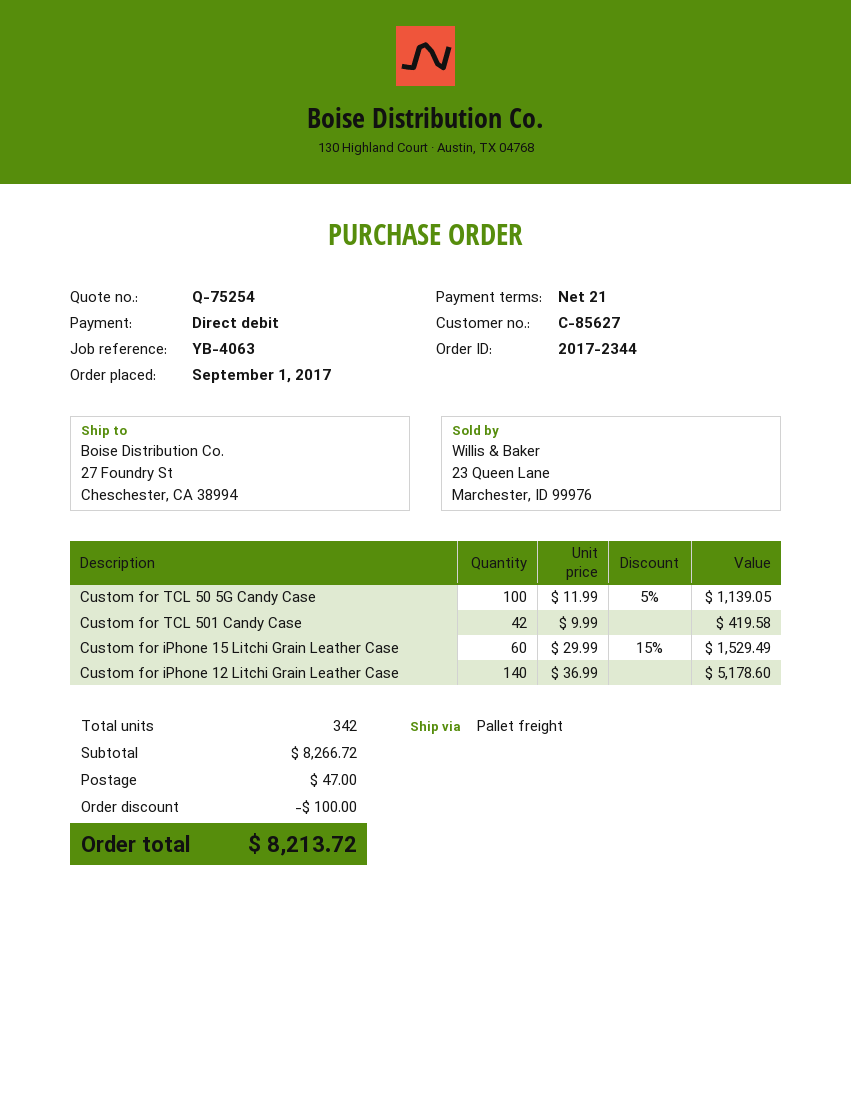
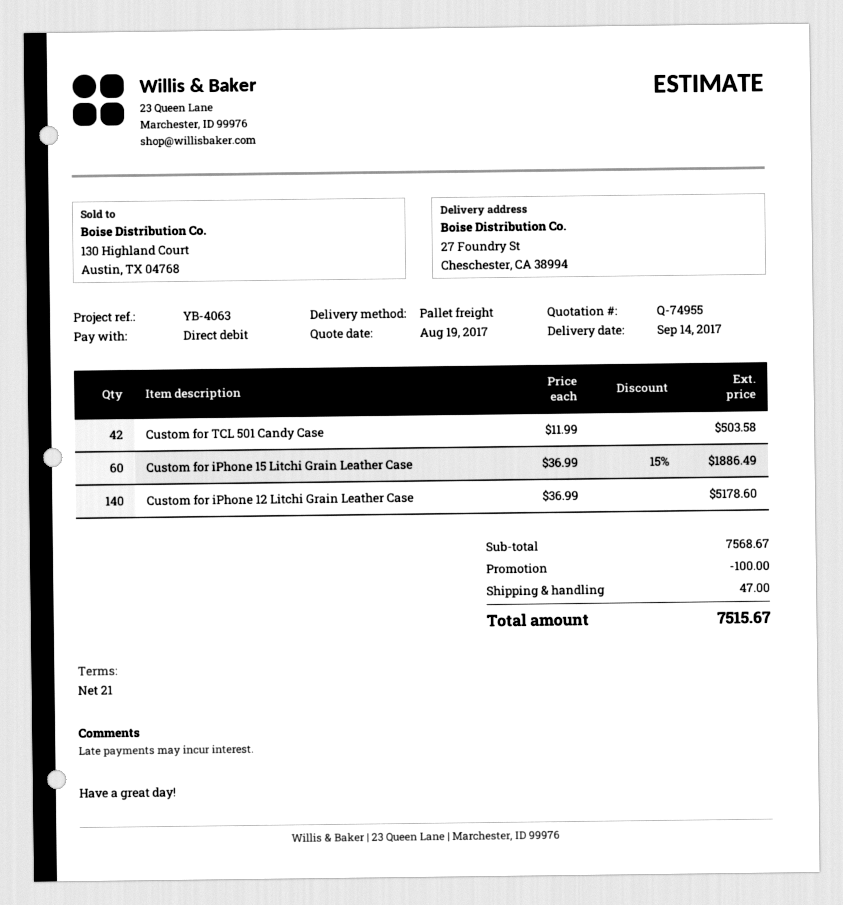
quote number: Q-75254 -> Q-74955
Custom for TCL 50 5G Candy Case: 100 x 11.99 - 5% = 1139.05 -> none
Custom for TCL 501 Candy Case: 42 x 9.99 = 419.58 -> 42 x 11.99 = 503.58
Custom for iPhone 15 Litchi Grain Leather Case: 60 x 29.99 - 15% = 1529.49 -> 60 x 36.99 - 15% = 1886.49
subtotal: 8266.72 -> 7568.67
total: 8213.72 -> 7515.67

